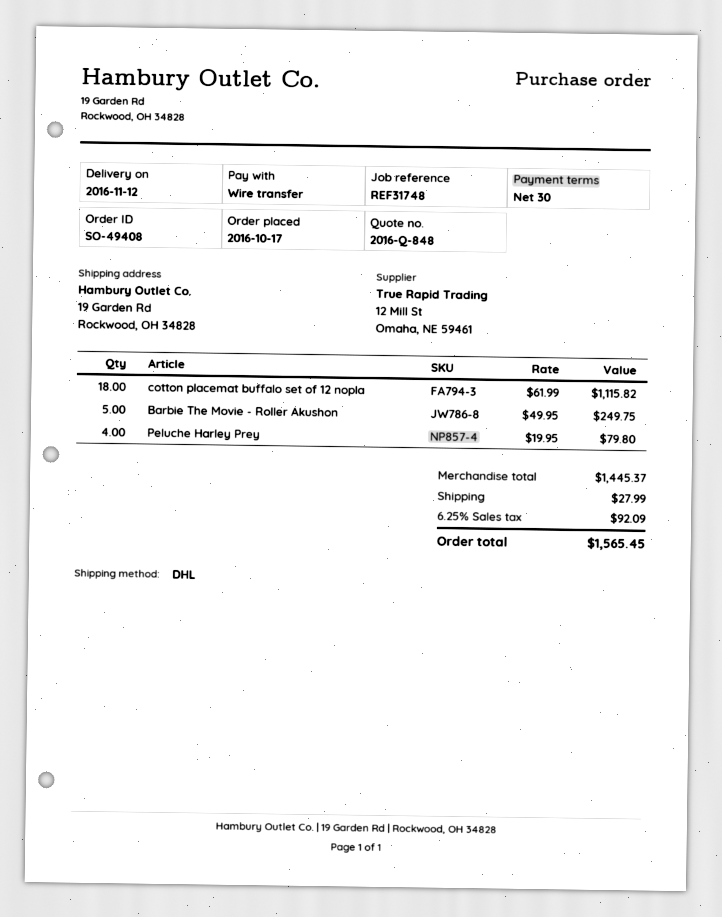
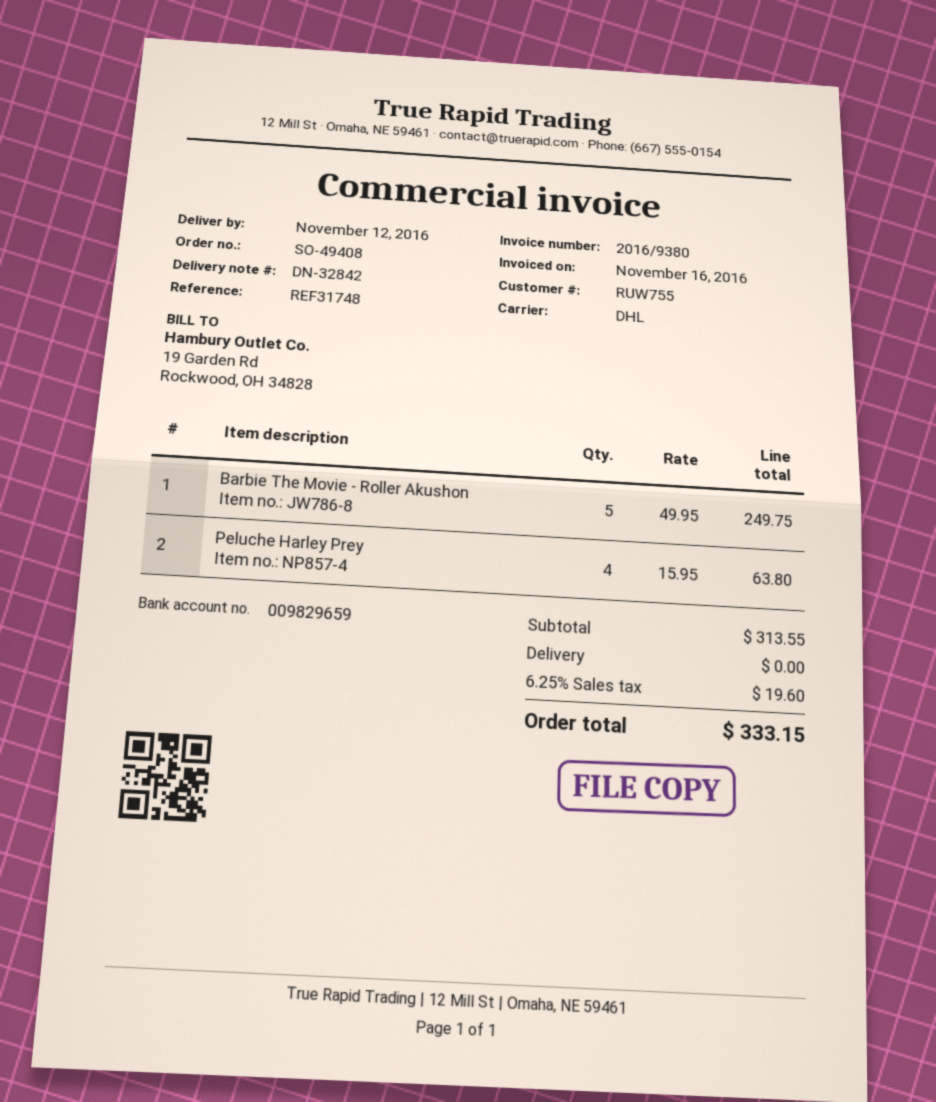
cotton placemat buffalo set of 12 nopla: 18 x 61.99 = 1115.82 -> none
Peluche Harley Prey: 4 x 19.95 = 79.80 -> 4 x 15.95 = 63.80
subtotal: 1445.37 -> 313.55
shipping: 27.99 -> 0.00
tax: 6.25% = 92.09 -> 6.25% = 19.60
total: 1565.45 -> 333.15

